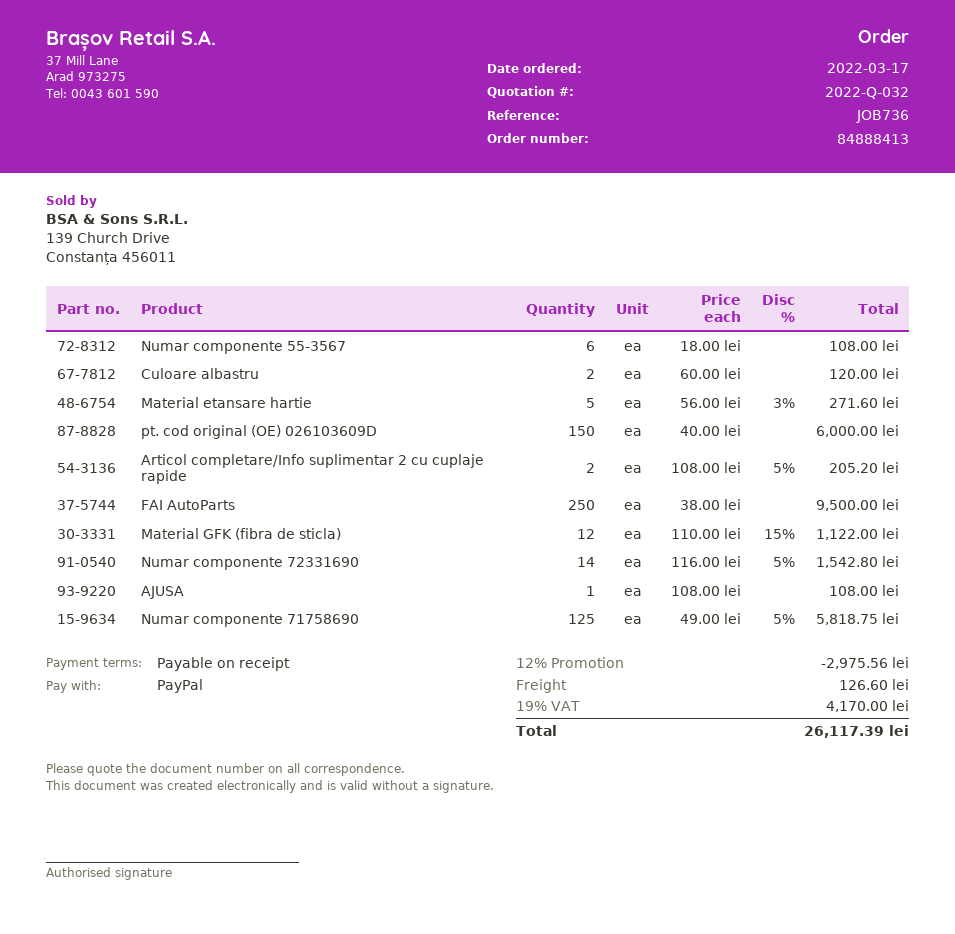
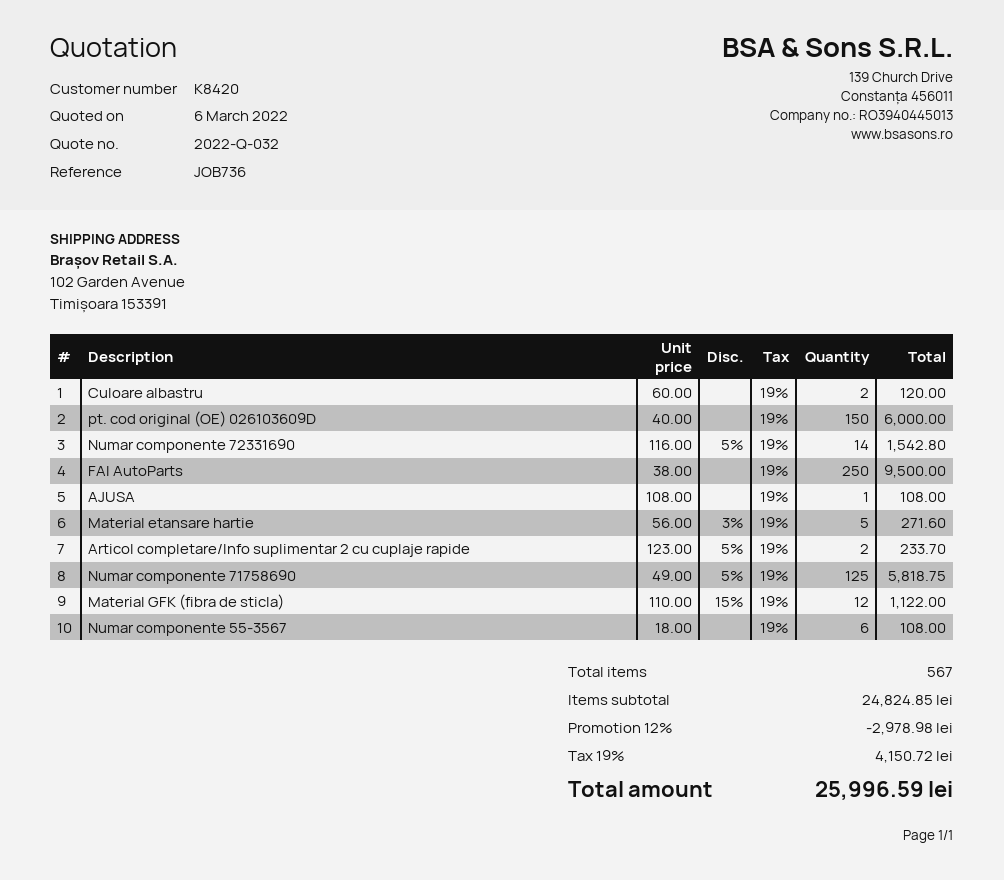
Articol completare/Info suplimentar 2 cu cuplaje rapide: 2 x 108.00 - 5% = 205.20 -> 2 x 123.00 - 5% = 233.70
discount: 12% = 2975.56 -> 12% = 2978.98
shipping: 126.60 -> none
tax: 19% = 4170.00 -> 19% = 4150.72
total: 26117.39 -> 25996.59

